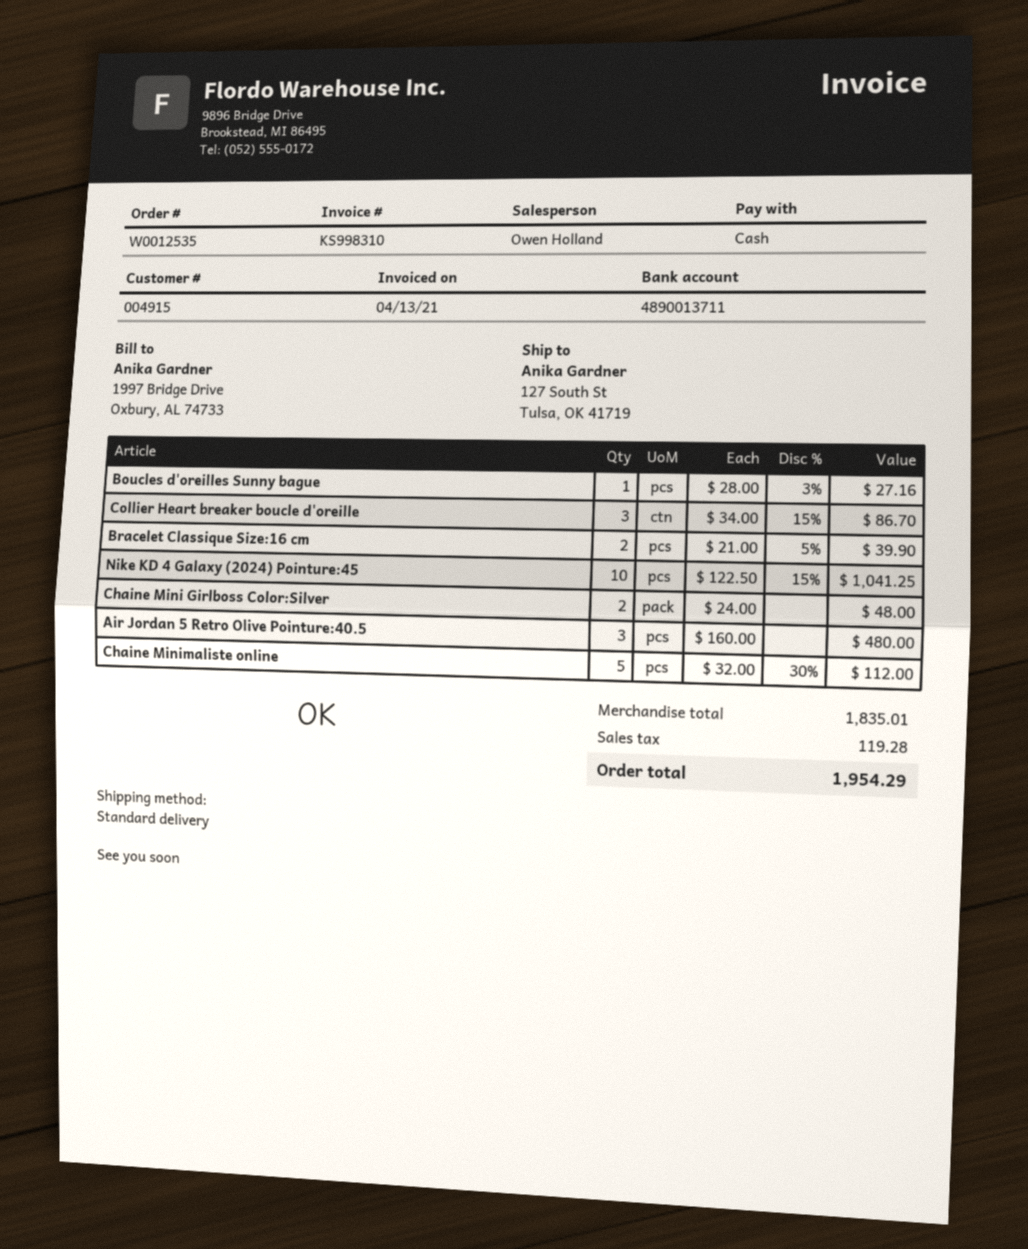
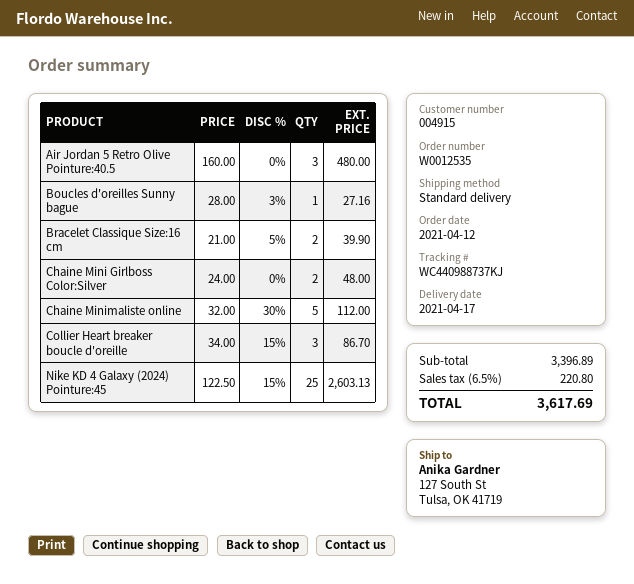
Nike KD 4 Galaxy (2024) Pointure:45: 10 x 122.50 - 15% = 1041.25 -> 25 x 122.50 - 15% = 2603.13
subtotal: 1835.01 -> 3396.89
tax: 119.28 -> 220.80
total: 1954.29 -> 3617.69

